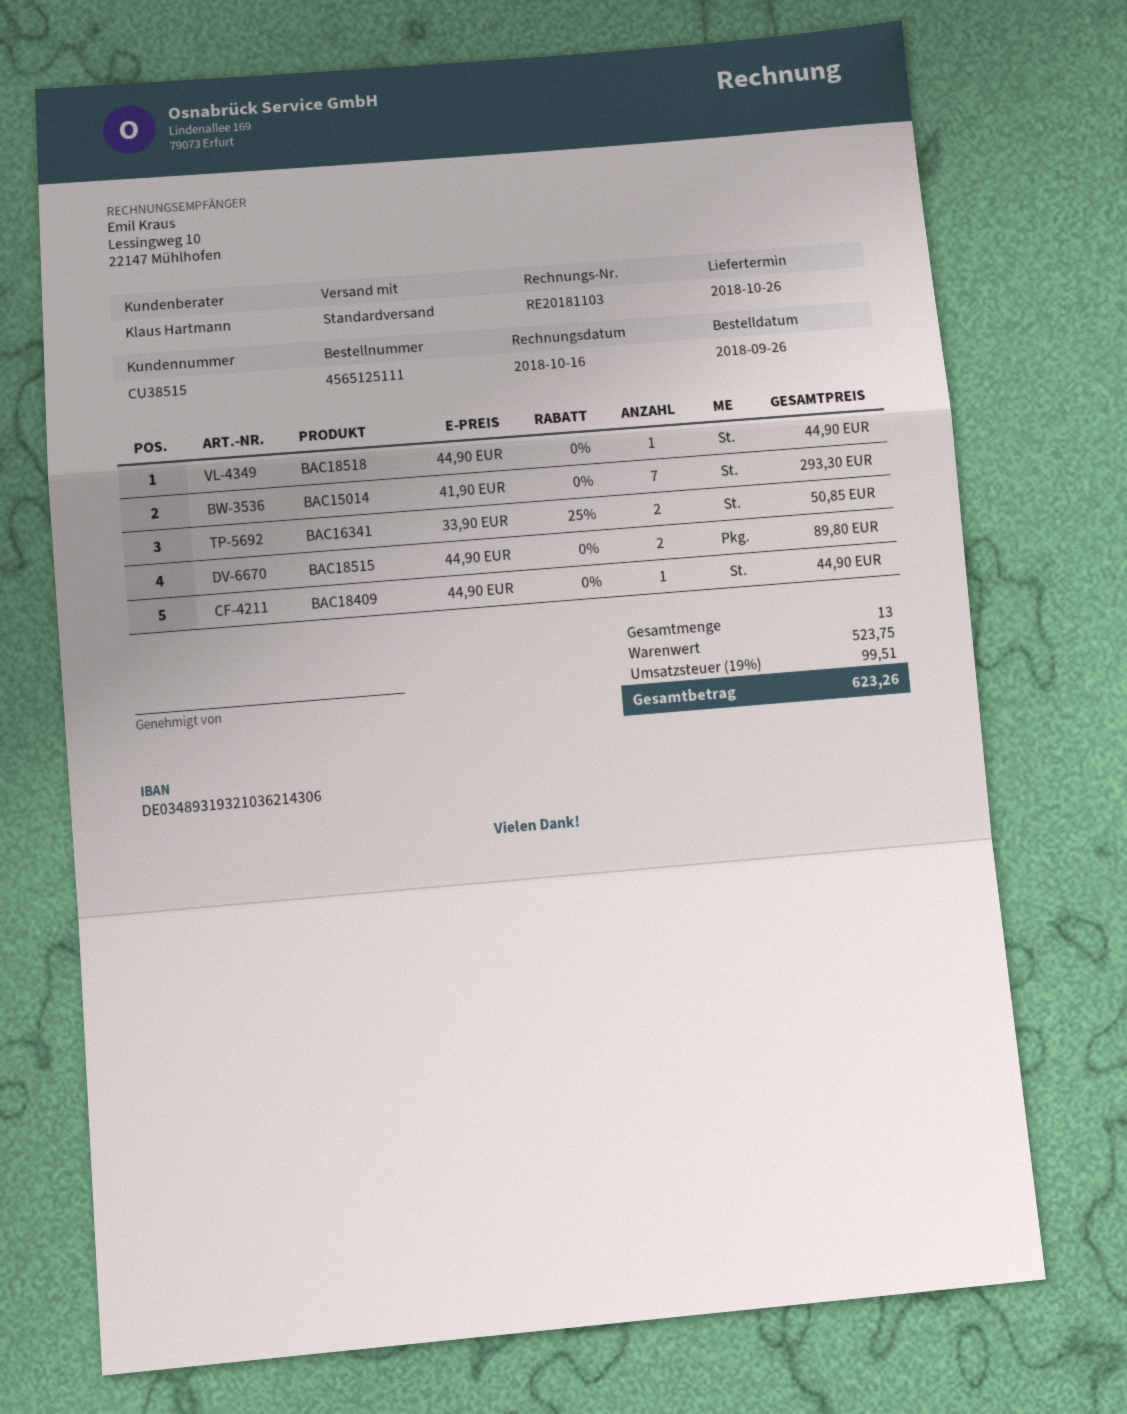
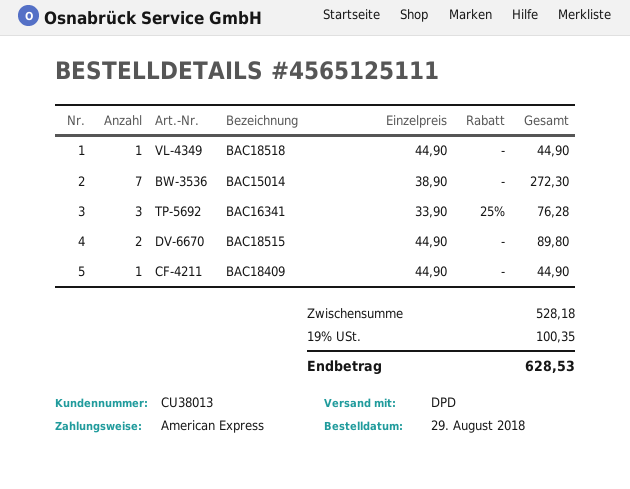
order date: 2018-09-26 -> 2018-08-29
customer number: CU38515 -> CU38013
shipping method: standard -> DPD
BAC15014: 7 x 41.90 = 293.30 -> 7 x 38.90 = 272.30
BAC16341: 2 x 33.90 - 25% = 50.85 -> 3 x 33.90 - 25% = 76.28
subtotal: 523.75 -> 528.18
tax: 19% = 99.51 -> 19% = 100.35
total: 623.26 -> 628.53

